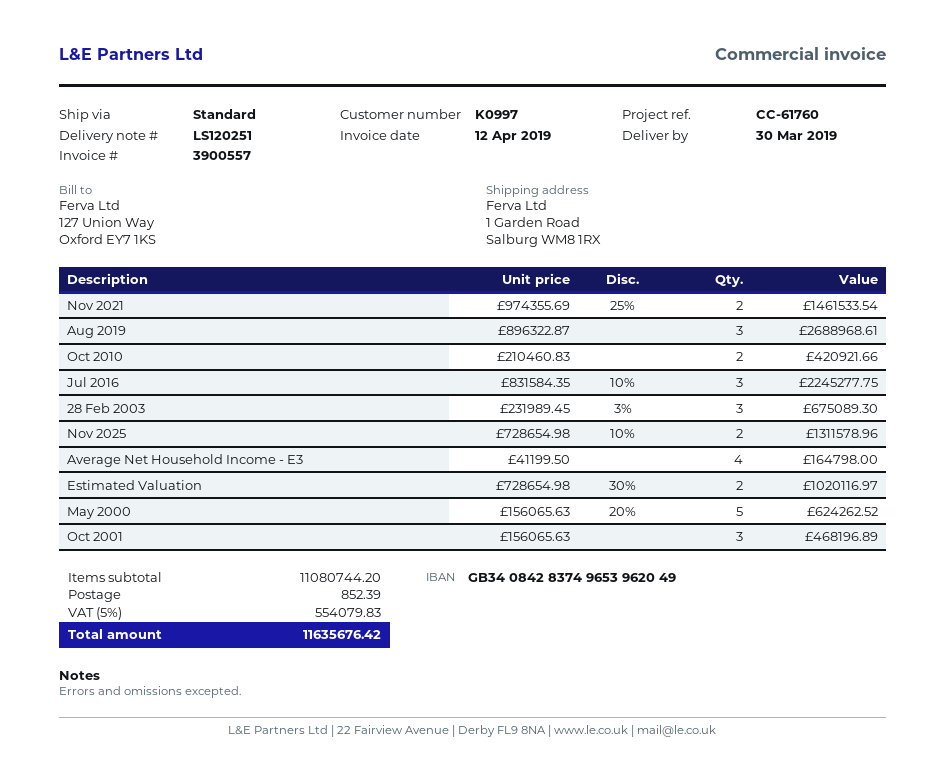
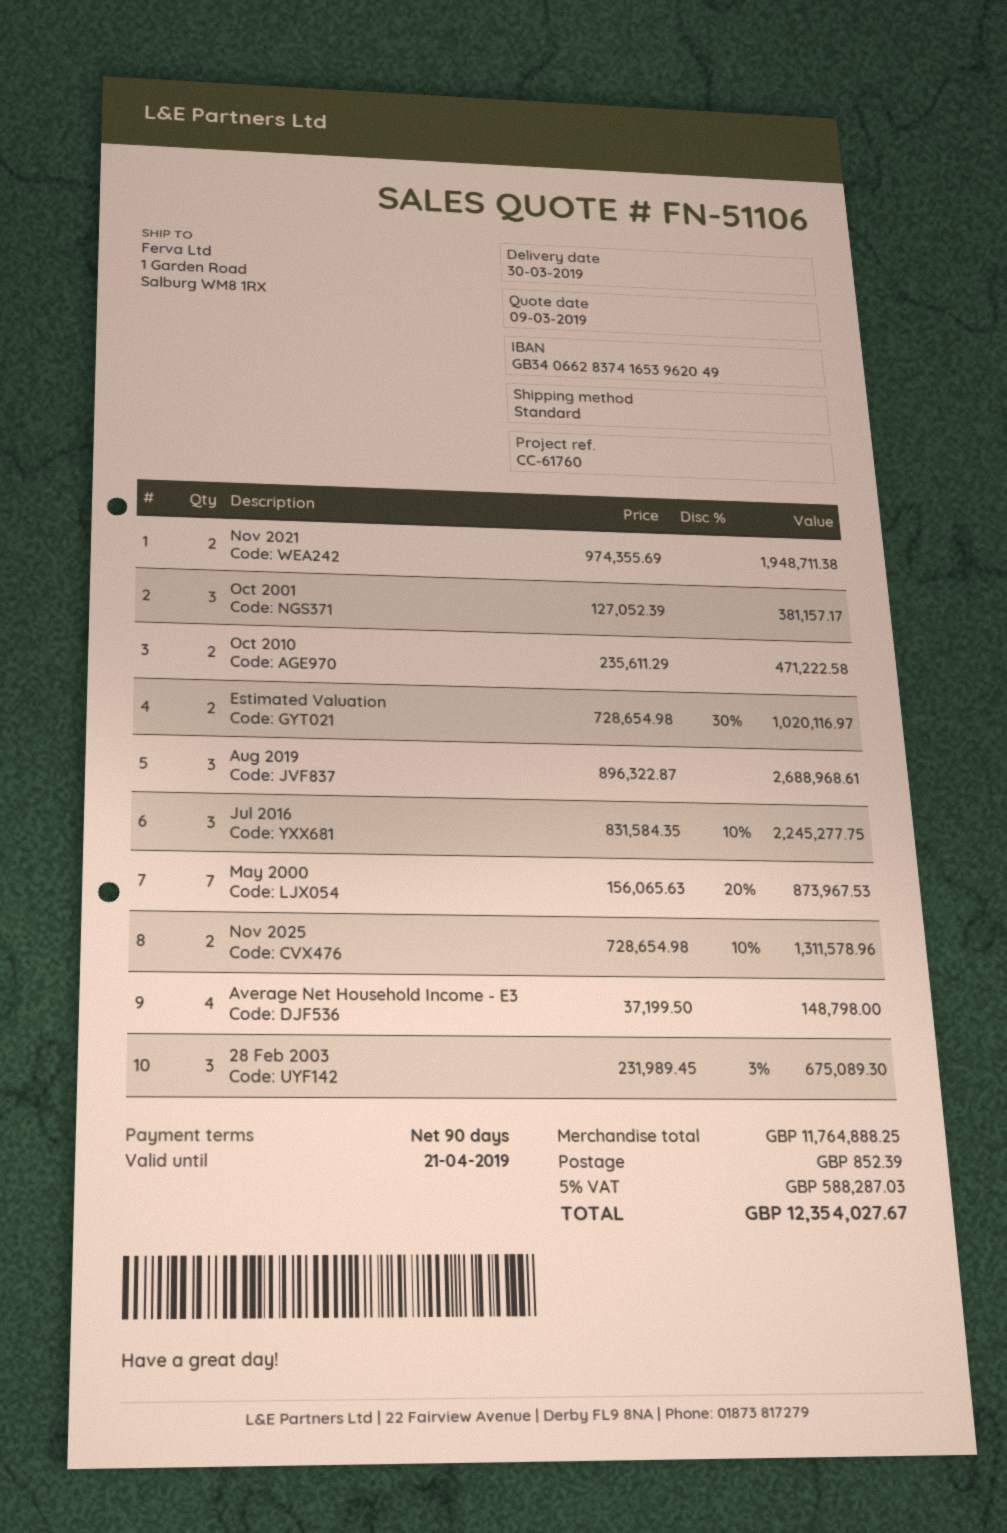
bank account: GB34084283749653962049 -> GB34066283741653962049
Nov 2021: 2 x 974355.69 - 25% = 1461533.54 -> 2 x 974355.69 = 1948711.38
Oct 2010: 2 x 210460.83 = 420921.66 -> 2 x 235611.29 = 471222.58
Average Net Household Income - E3: 4 x 41199.50 = 164798.00 -> 4 x 37199.50 = 148798.00
May 2000: 5 x 156065.63 - 20% = 624262.52 -> 7 x 156065.63 - 20% = 873967.53
Oct 2001: 3 x 156065.63 = 468196.89 -> 3 x 127052.39 = 381157.17
subtotal: 11080744.20 -> 11764888.25
tax: 5% = 554079.83 -> 5% = 588287.03
total: 11635676.42 -> 12354027.67

